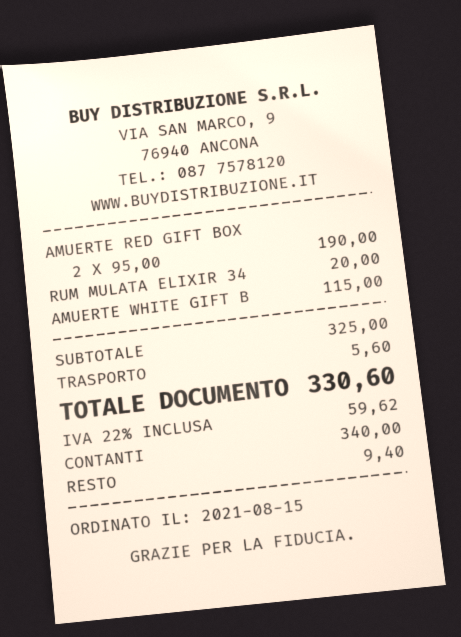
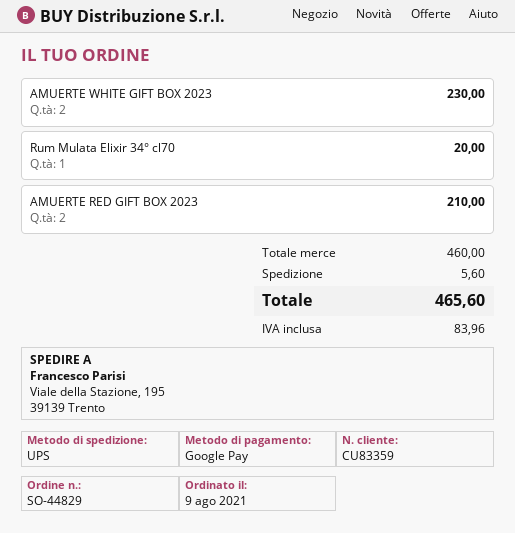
order date: 2021-08-15 -> 2021-08-09
payment method: cash -> Google Pay
AMUERTE RED GIFT BOX: 2 for 190.00 -> 2 for 210.00
AMUERTE WHITE GIFT B: 1 for 115.00 -> 2 for 230.00
subtotal: 325.00 -> 460.00
tax: 59.62 -> 83.96
total: 330.60 -> 465.60

